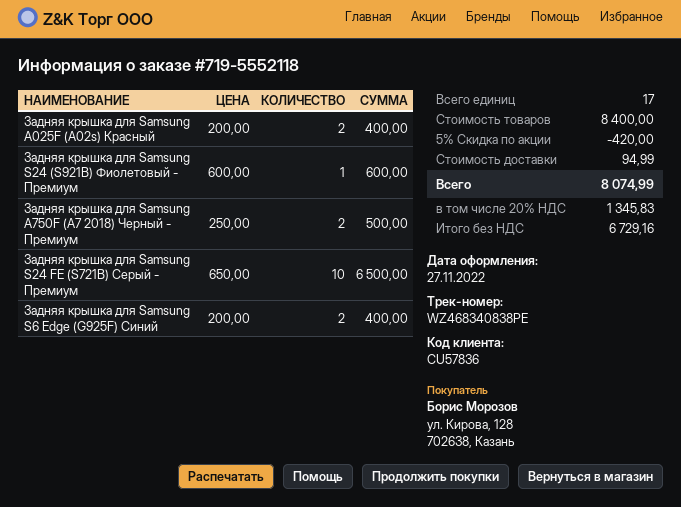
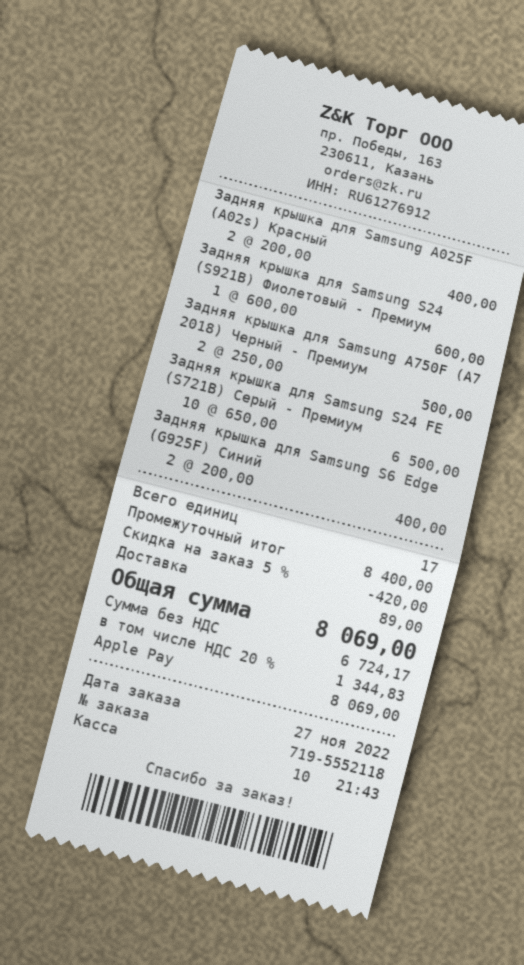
shipping: 94.99 -> 89.00
net: 6729.16 -> 6724.17
tax: 20% = 1345.83 -> 20% = 1344.83
total: 8074.99 -> 8069.00

